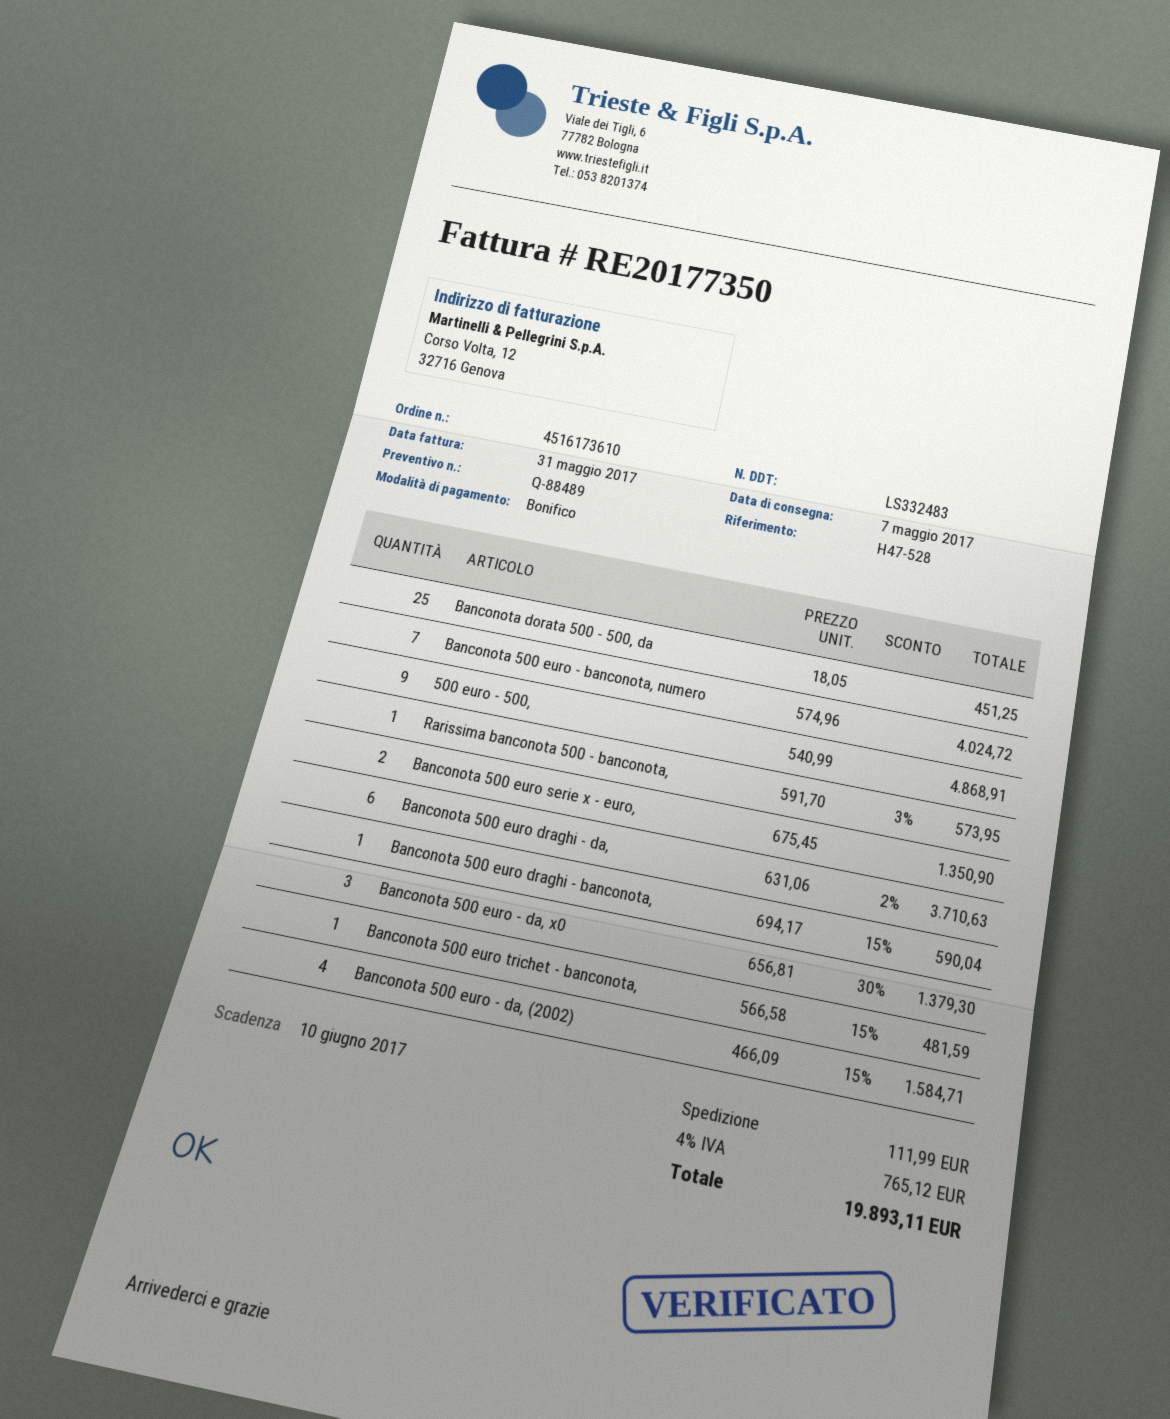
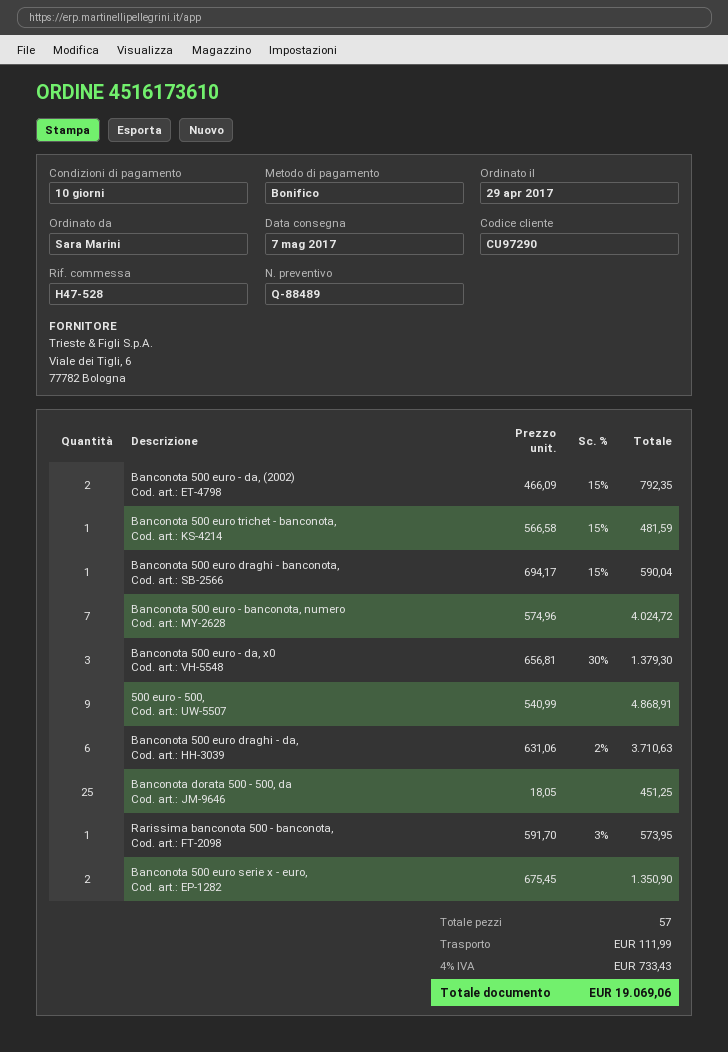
Banconota 500 euro - da, (2002): 4 x 466.09 - 15% = 1584.71 -> 2 x 466.09 - 15% = 792.35
tax: 4% = 765.12 -> 4% = 733.43
total: 19893.11 -> 19069.06

